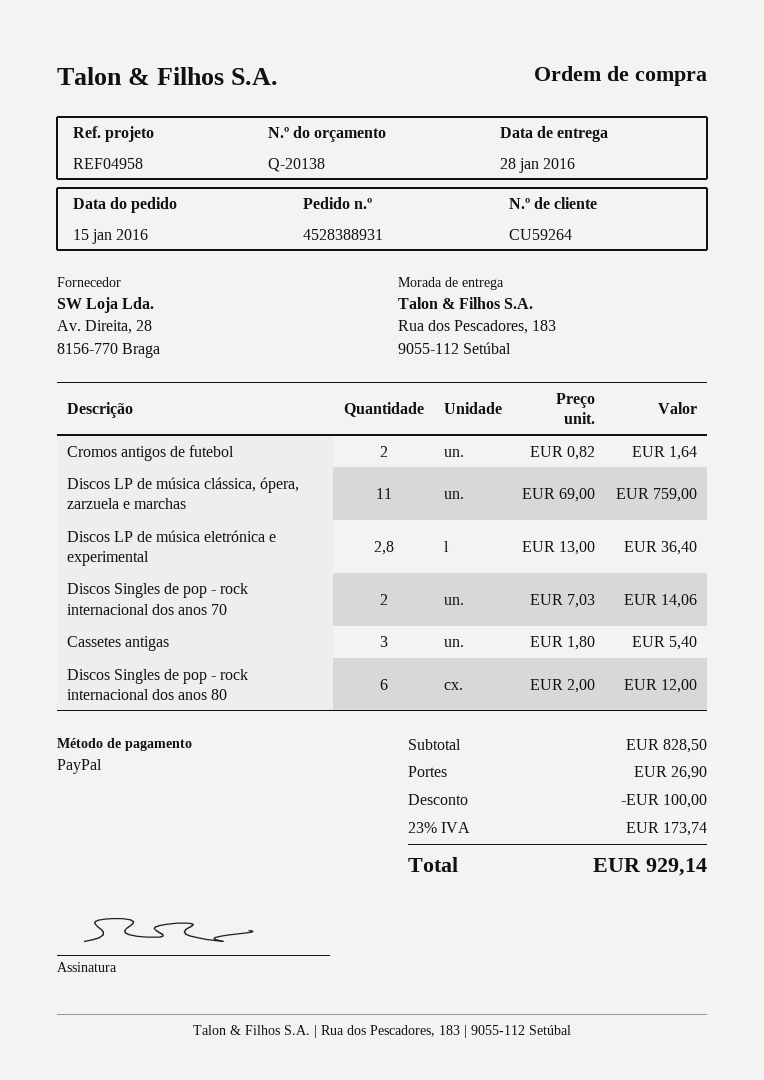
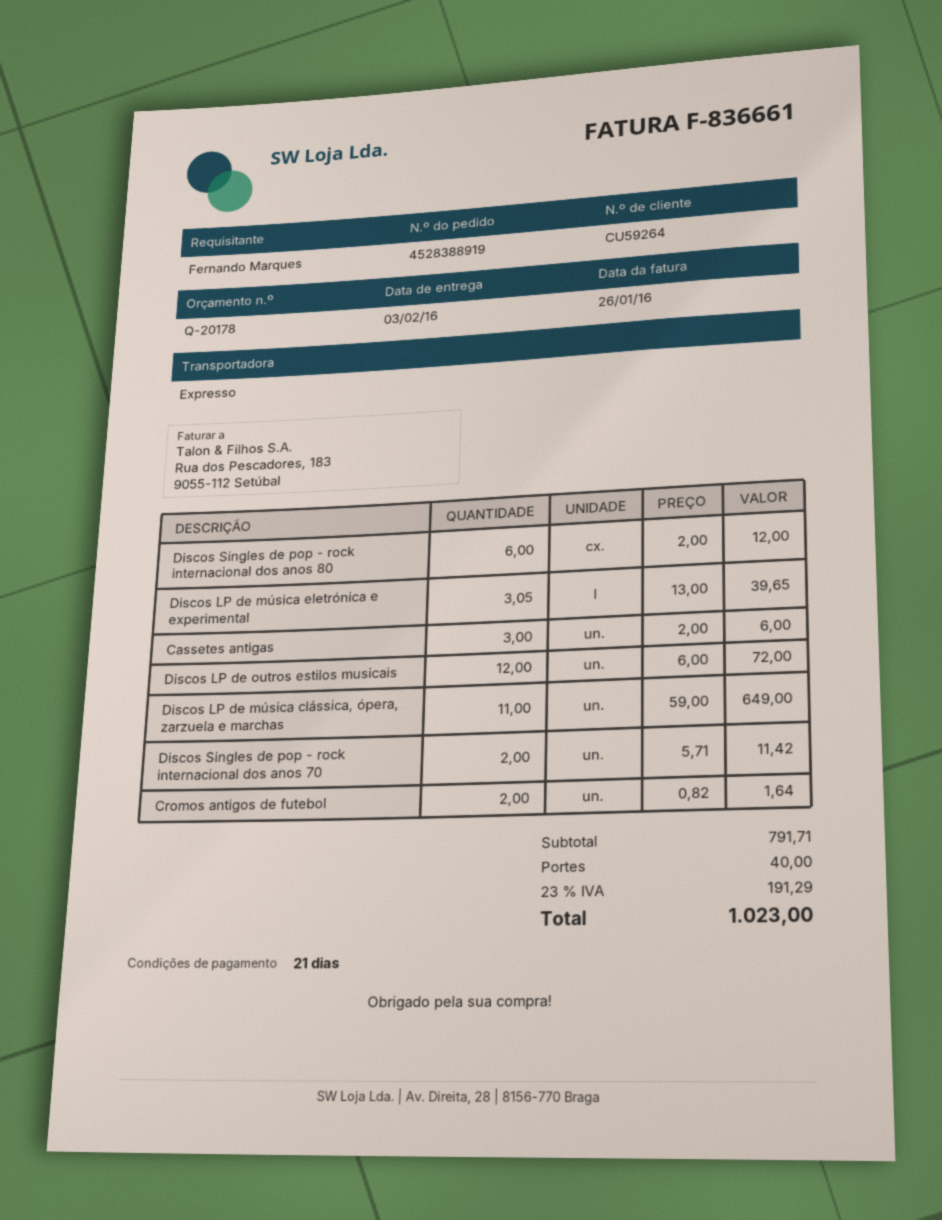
quote number: Q-20138 -> Q-20178
order number: 4528388931 -> 4528388919
delivery date: 2016-01-28 -> 2016-02-03
Discos LP de música clássica, ópera, zarzuela e marchas: 11 x 69.00 = 759.00 -> 11 x 59.00 = 649.00
Discos LP de música eletrónica e experimental: 2.8 x 13.00 = 36.40 -> 3.05 x 13.00 = 39.65
Discos Singles de pop - rock internacional dos anos 70: 2 x 7.03 = 14.06 -> 2 x 5.71 = 11.42
Cassetes antigas: 3 x 1.80 = 5.40 -> 3 x 2.00 = 6.00
Discos LP de outros estilos musicais: none -> 12 x 6.00 = 72.00
subtotal: 828.50 -> 791.71
discount: 100.00 -> none
shipping: 26.90 -> 40.00
tax: 23% = 173.74 -> 23% = 191.29
total: 929.14 -> 1023.00

